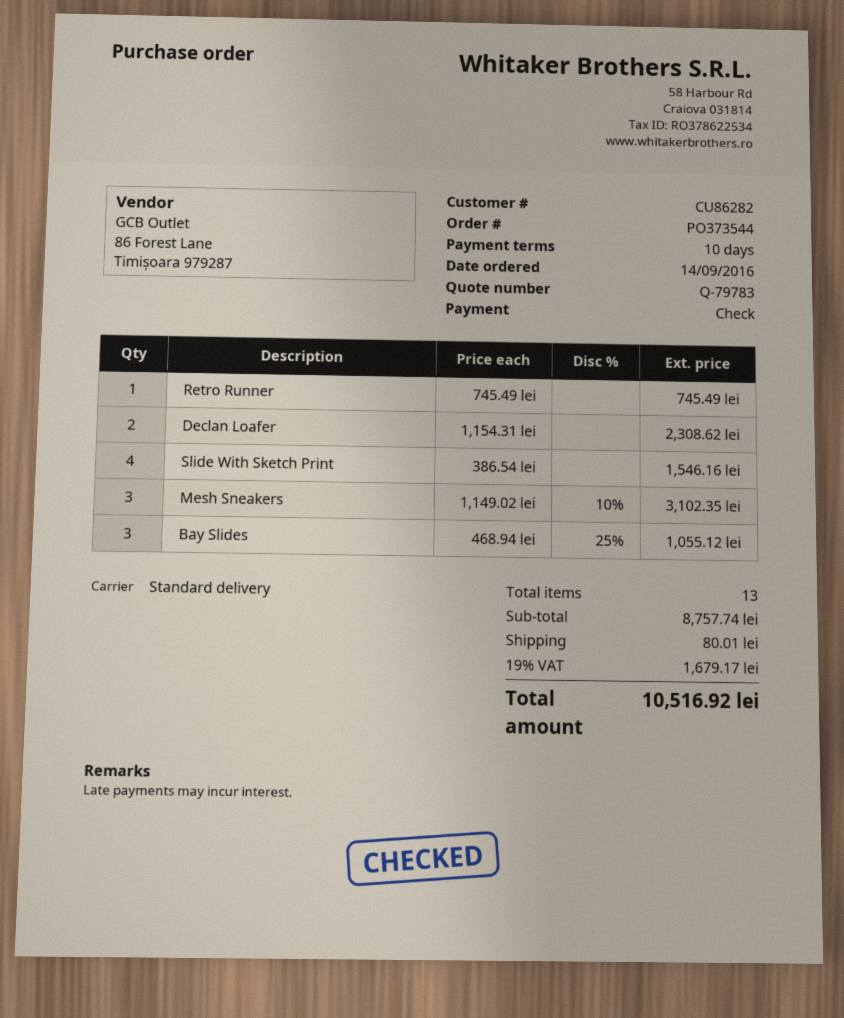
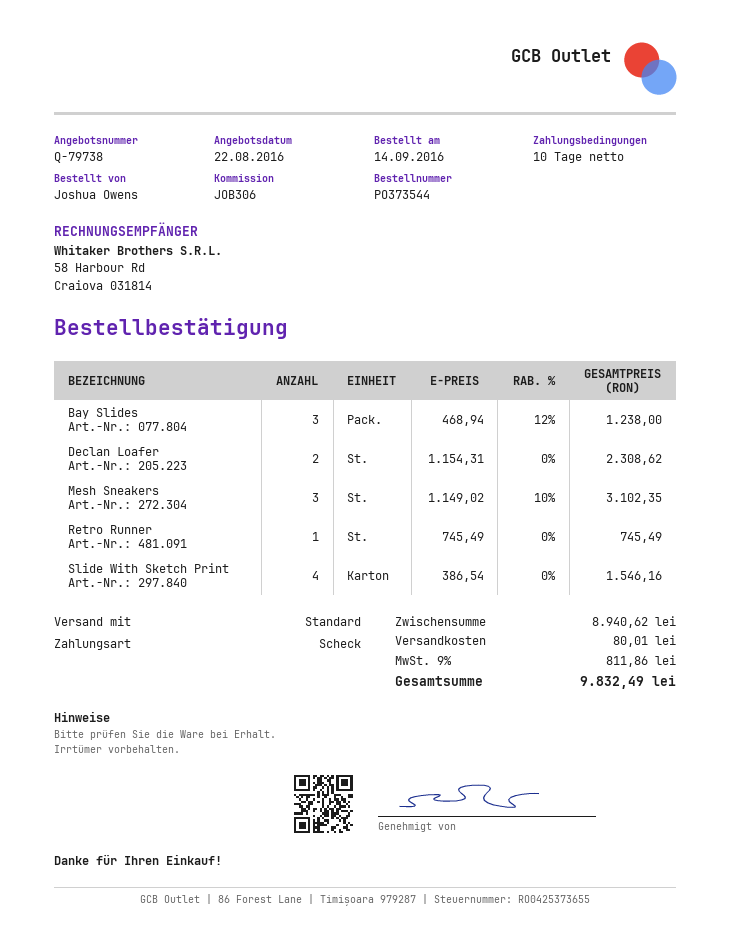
quote number: Q-79783 -> Q-79738
Bay Slides: 3 x 468.94 - 25% = 1055.12 -> 3 x 468.94 - 12% = 1238.00
subtotal: 8757.74 -> 8940.62
tax: 19% = 1679.17 -> 9% = 811.86
total: 10516.92 -> 9832.49

